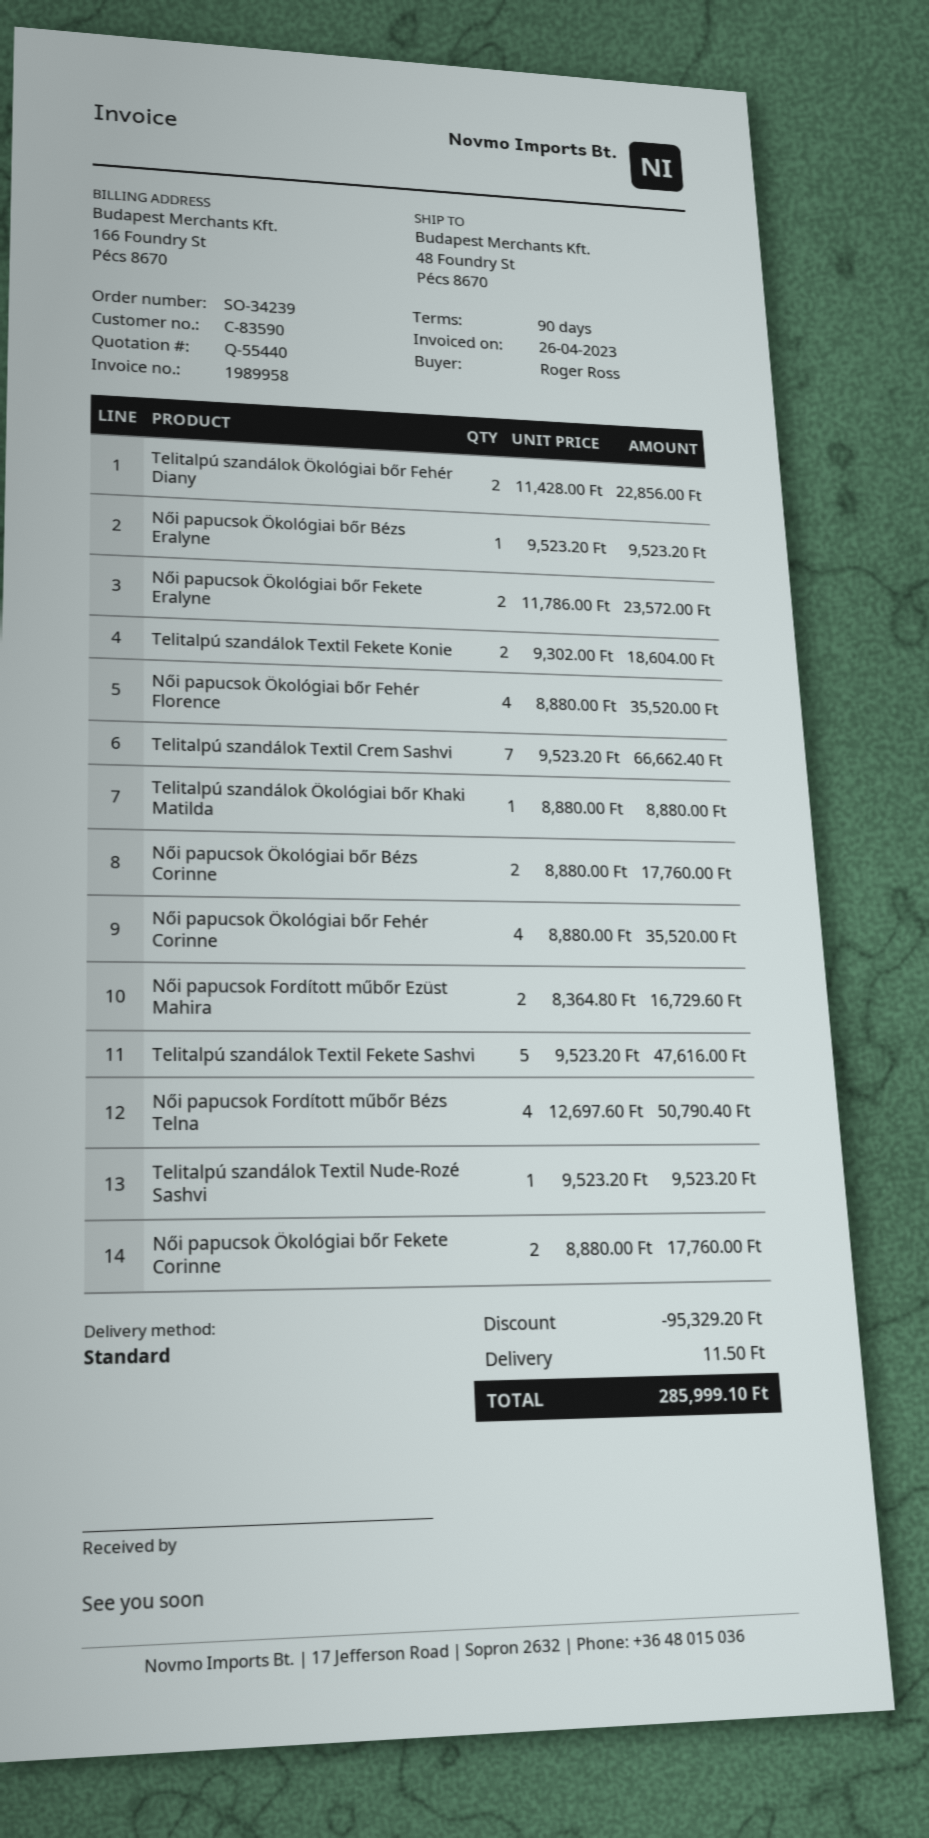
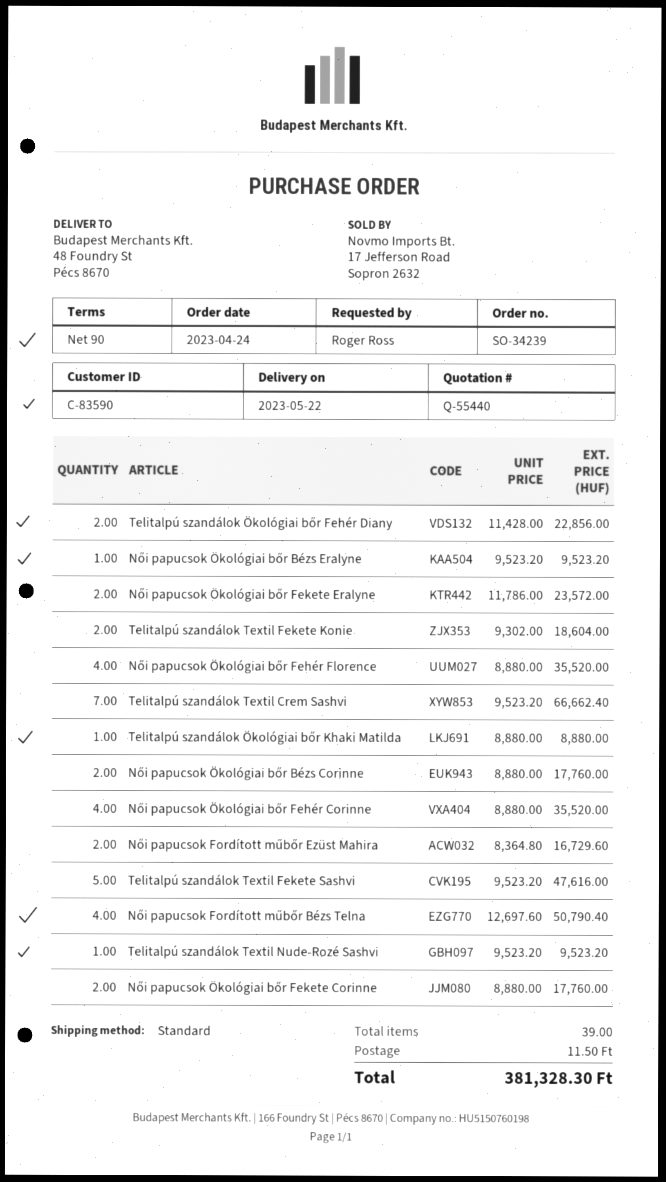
discount: 95329.20 -> none
total: 285999.10 -> 381328.30

